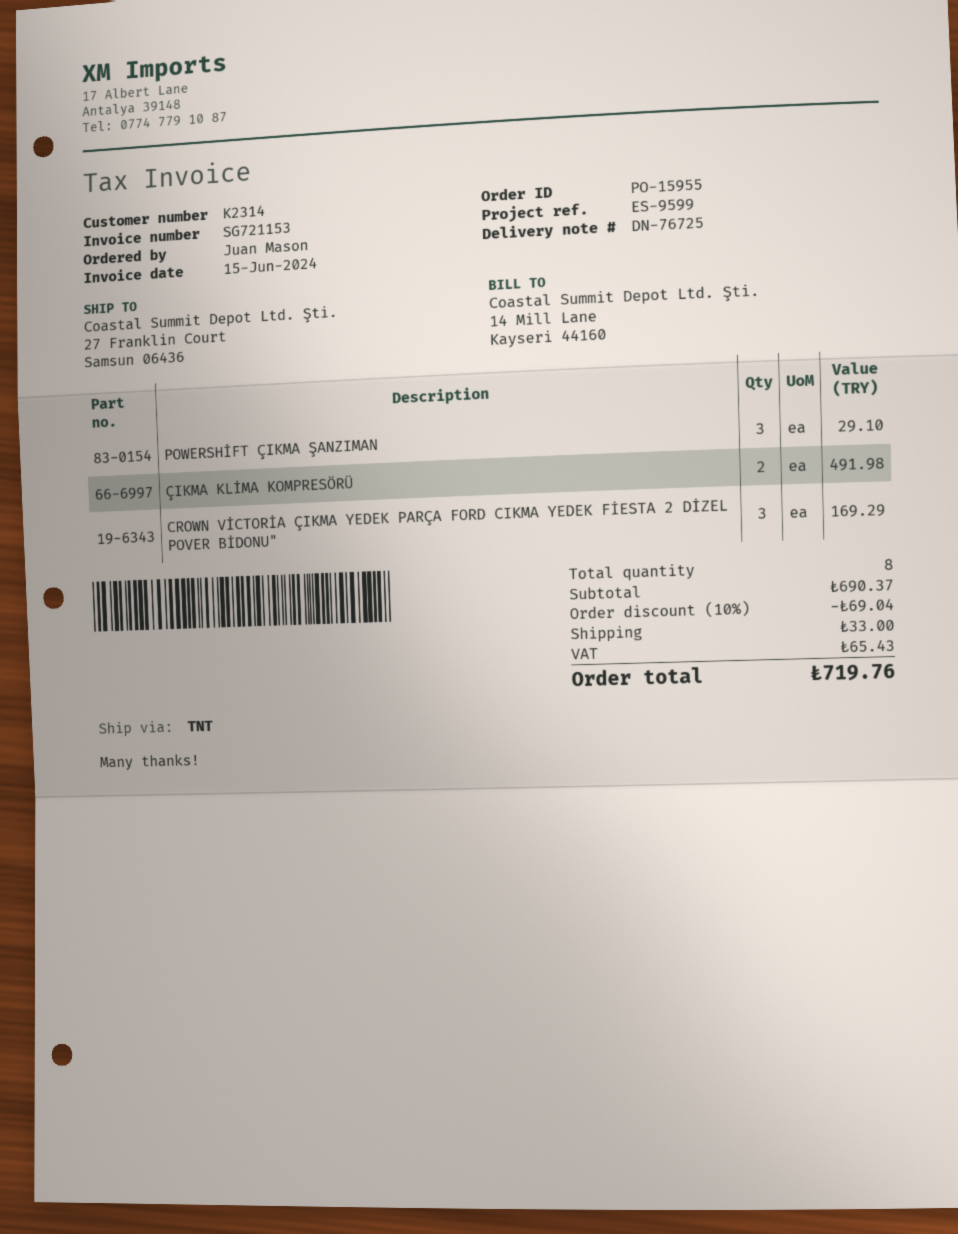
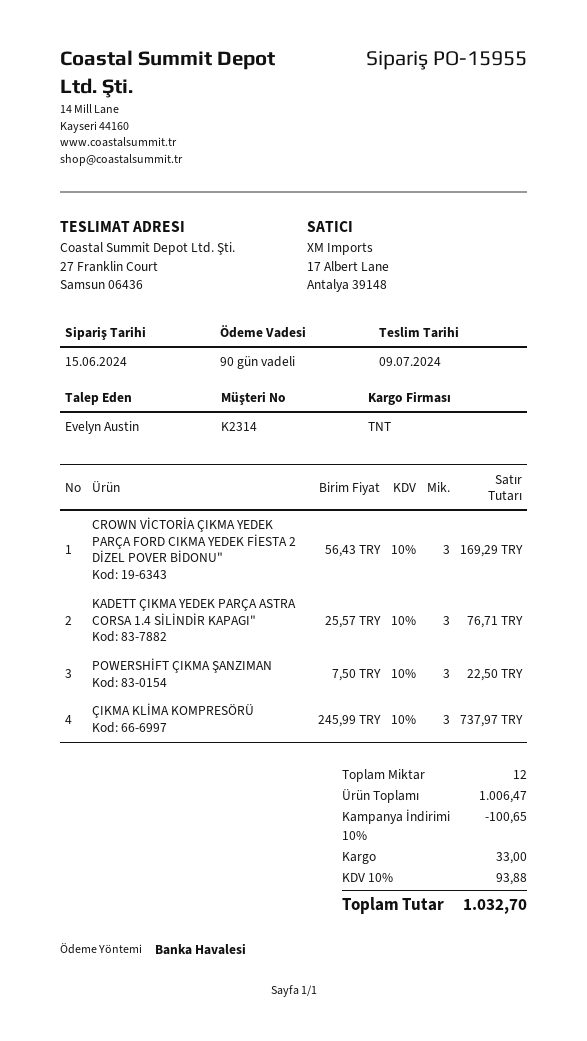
ordered by: Juan Mason -> Evelyn Austin
POWERSHİFT ÇIKMA ŞANZIMAN: 3 for 29.10 -> 3 for 22.50
ÇIKMA KLİMA KOMPRESÖRÜ: 2 for 491.98 -> 3 for 737.97
KADETT ÇIKMA YEDEK PARÇA ASTRA CORSA 1.4 SİLİNDİR KAPAGI": none -> 3 for 76.71
total quantity: 8 -> 12
subtotal: 690.37 -> 1006.47
discount: 10% = 69.04 -> 10% = 100.65
tax: 65.43 -> 93.88
total: 719.76 -> 1032.70

